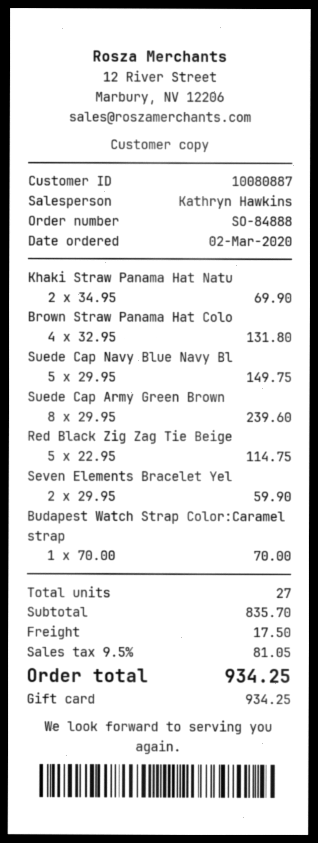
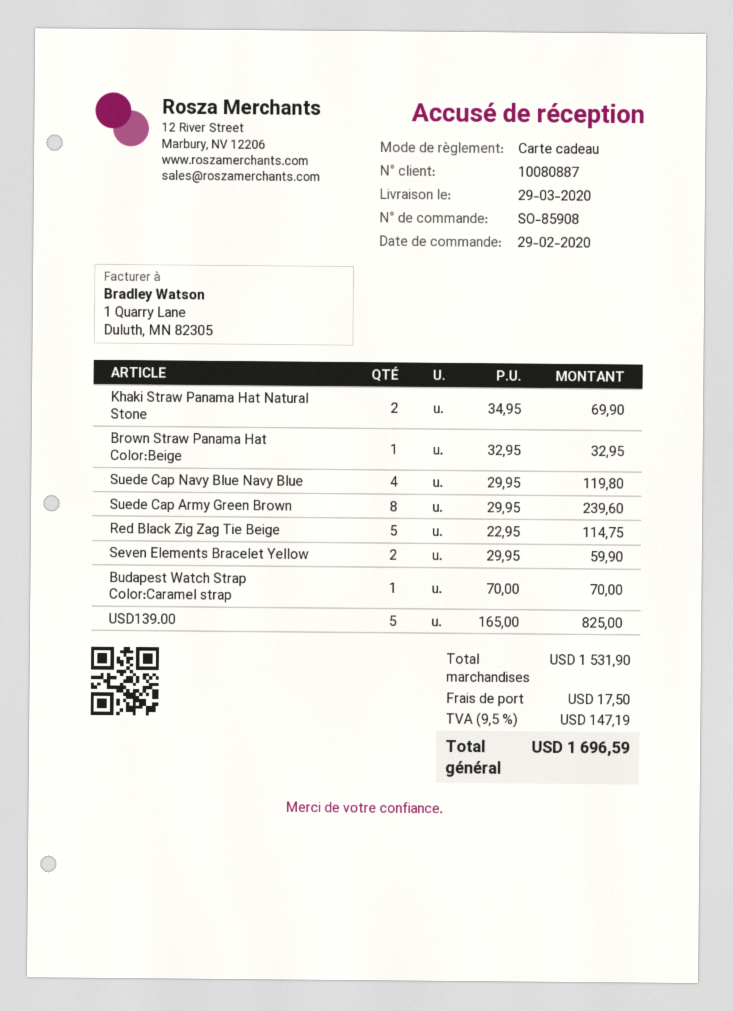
order number: SO-84888 -> SO-85908
order date: 2020-03-02 -> 2020-02-29
Brown Straw Panama Hat Colo: 4 x 32.95 = 131.80 -> 1 x 32.95 = 32.95
Suede Cap Navy Blue Navy Bl: 5 x 29.95 = 149.75 -> 4 x 29.95 = 119.80
USD139.00: none -> 5 x 165.00 = 825.00
subtotal: 835.70 -> 1531.90
tax: 9.5% = 81.05 -> 9.5% = 147.19
total: 934.25 -> 1696.59

